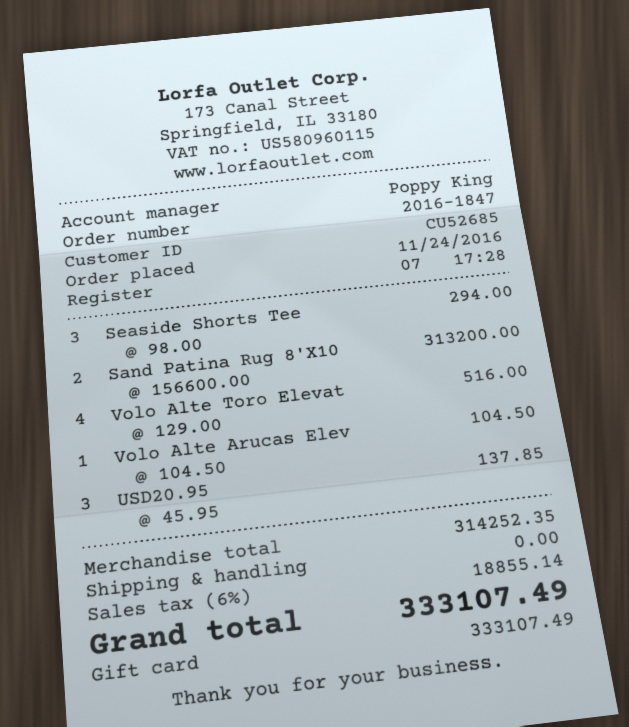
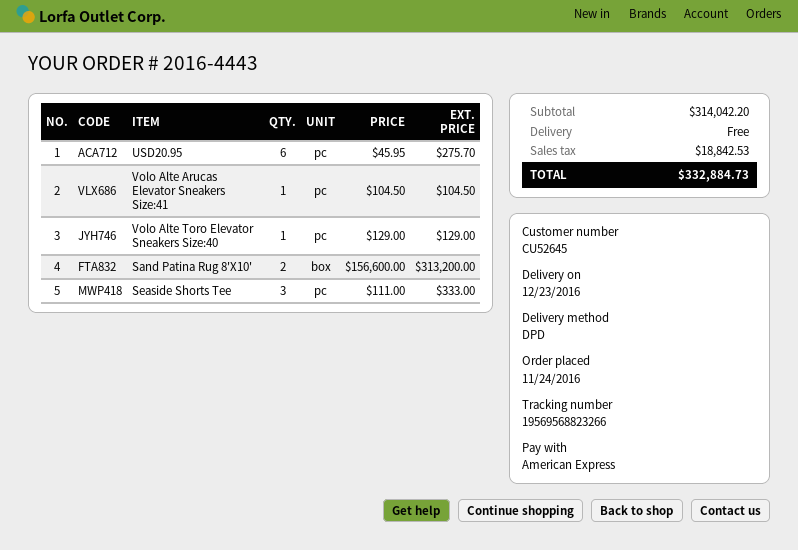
order number: 2016-1847 -> 2016-4443
customer number: CU52685 -> CU52645
payment method: gift card -> American Express
Seaside Shorts Tee: 3 x 98.00 = 294.00 -> 3 x 111.00 = 333.00
Volo Alte Toro Elevat: 4 x 129.00 = 516.00 -> 1 x 129.00 = 129.00
USD20.95: 3 x 45.95 = 137.85 -> 6 x 45.95 = 275.70
subtotal: 314252.35 -> 314042.20
tax: 18855.14 -> 18842.53
total: 333107.49 -> 332884.73

